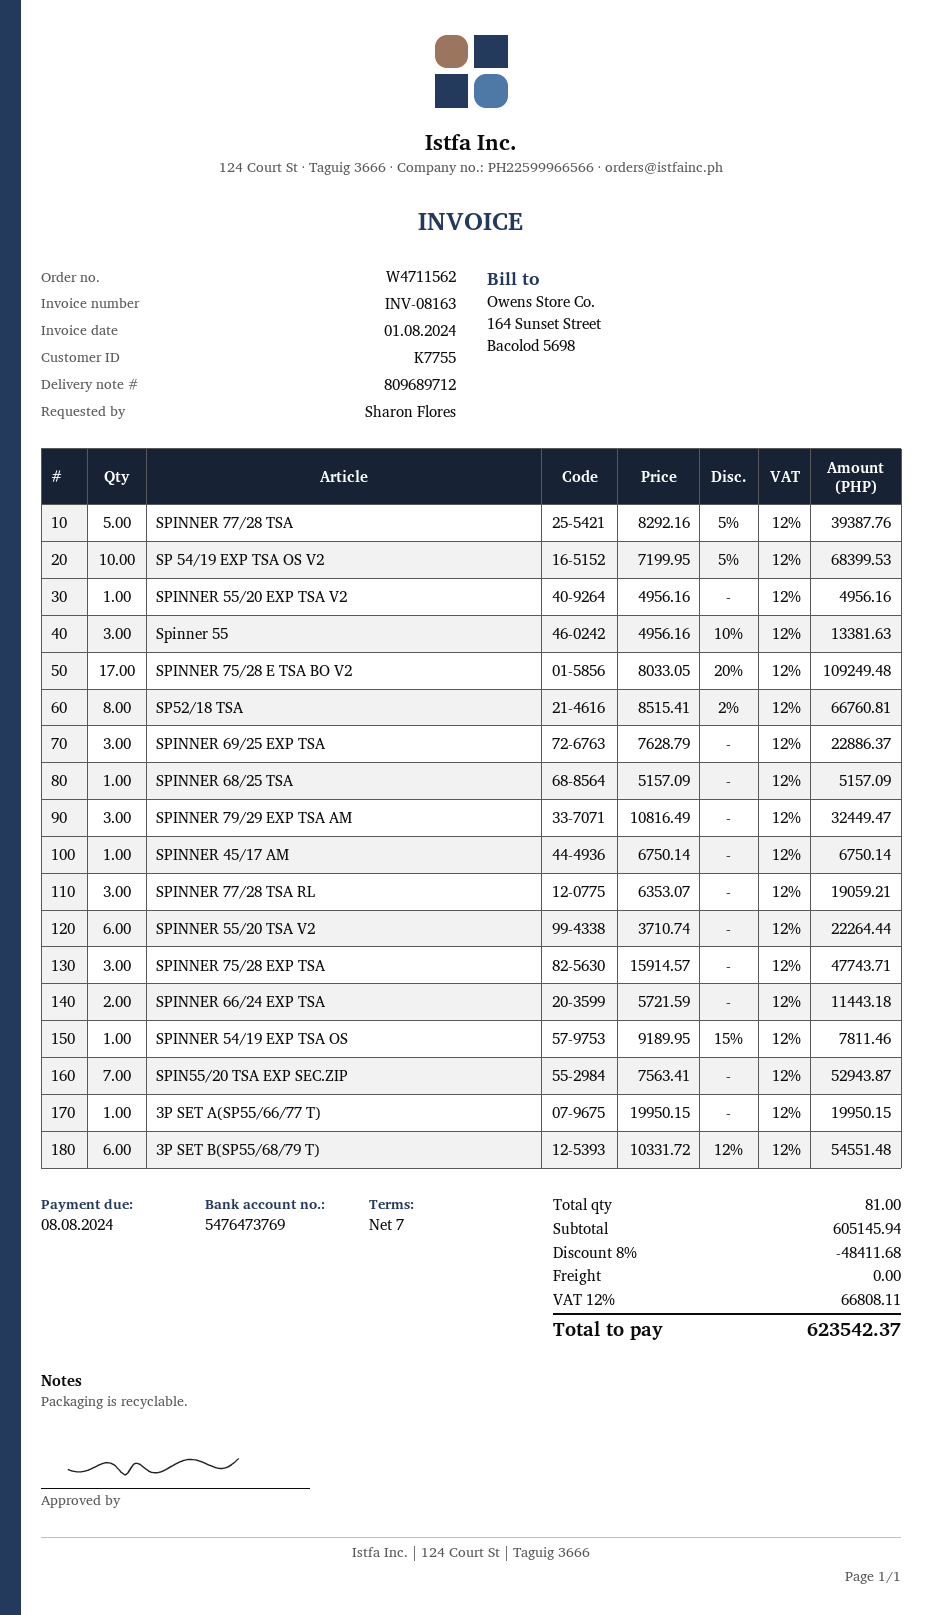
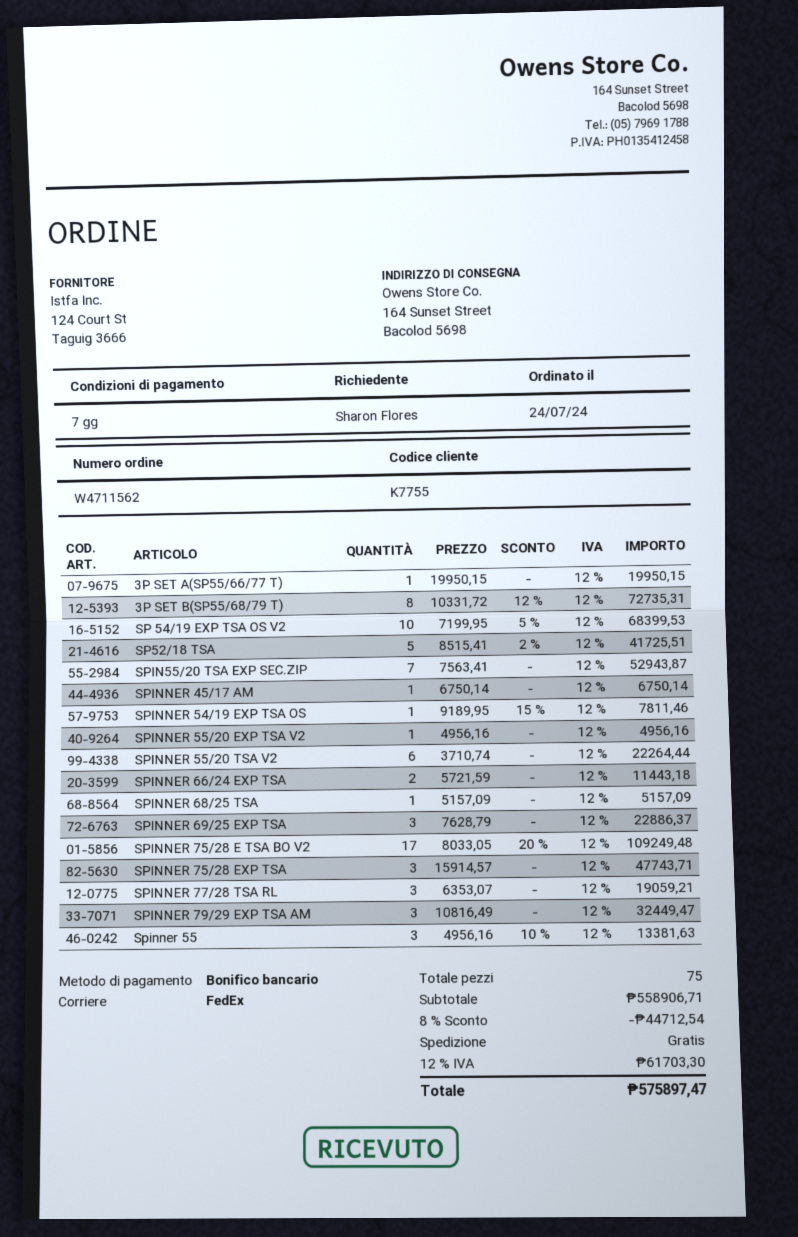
SPINNER 77/28 TSA: 5 x 8292.16 - 5% = 39387.76 -> none
SP52/18 TSA: 8 x 8515.41 - 2% = 66760.81 -> 5 x 8515.41 - 2% = 41725.51
3P SET B(SP55/68/79 T): 6 x 10331.72 - 12% = 54551.48 -> 8 x 10331.72 - 12% = 72735.31
total quantity: 81 -> 75
subtotal: 605145.94 -> 558906.71
discount: 8% = 48411.68 -> 8% = 44712.54
tax: 12% = 66808.11 -> 12% = 61703.30
total: 623542.37 -> 575897.47

